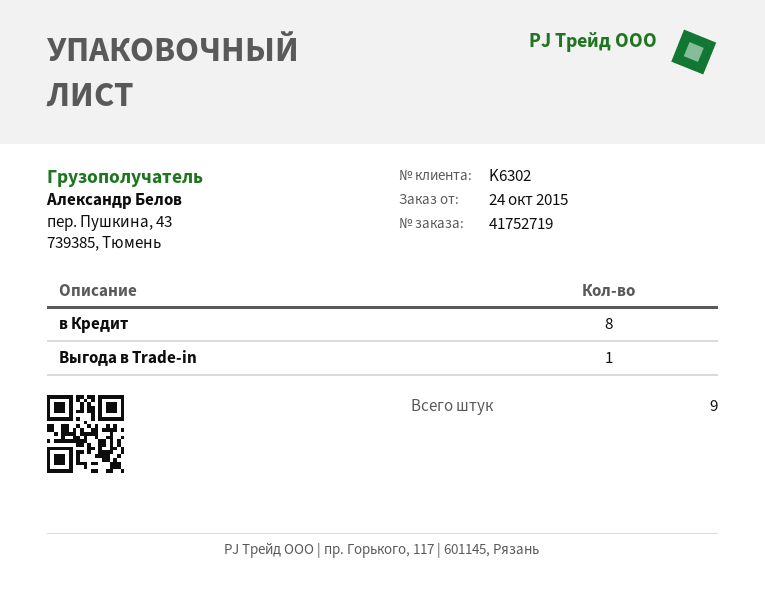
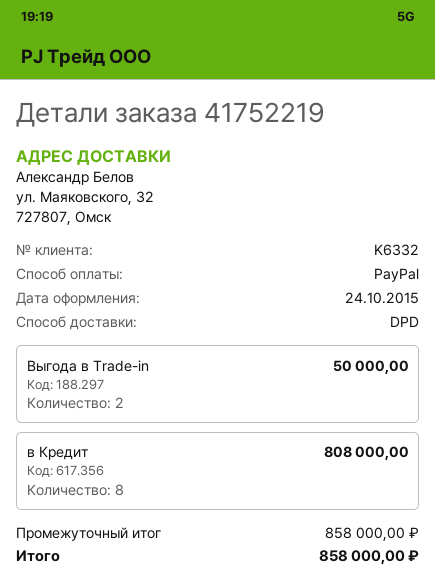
order number: 41752719 -> 41752219
customer number: K6302 -> K6332
ship to: пер. Пушкина, 43, 739385, Тюмень -> ул. Маяковского, 32, 727807, Омск
Выгода в Trade-in: 1 -> 2

